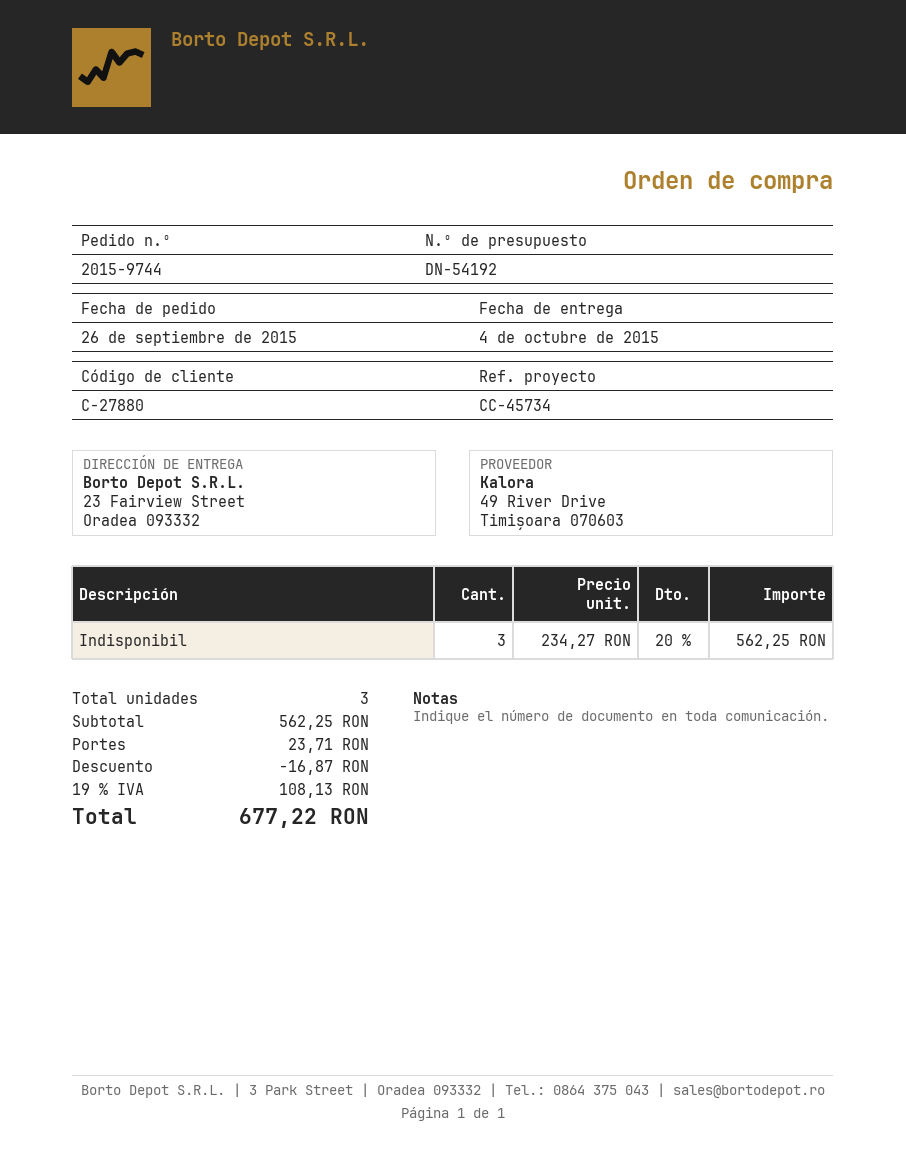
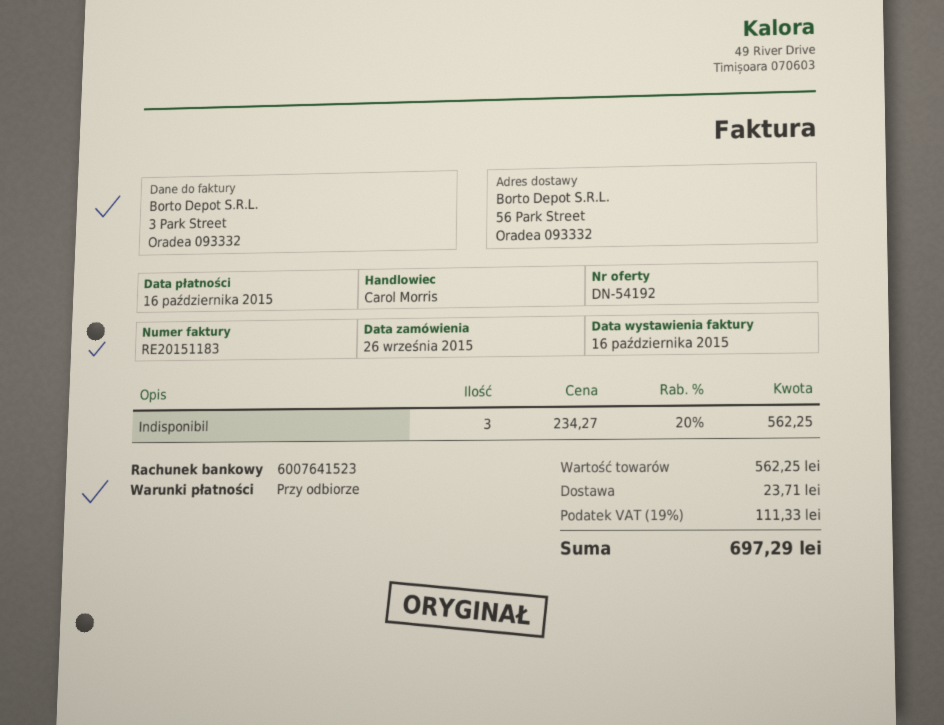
ship to: 23 Fairview Street, Oradea 093332 -> 56 Park Street, Oradea 093332
discount: 16.87 -> none
tax: 19% = 108.13 -> 19% = 111.33
total: 677.22 -> 697.29

